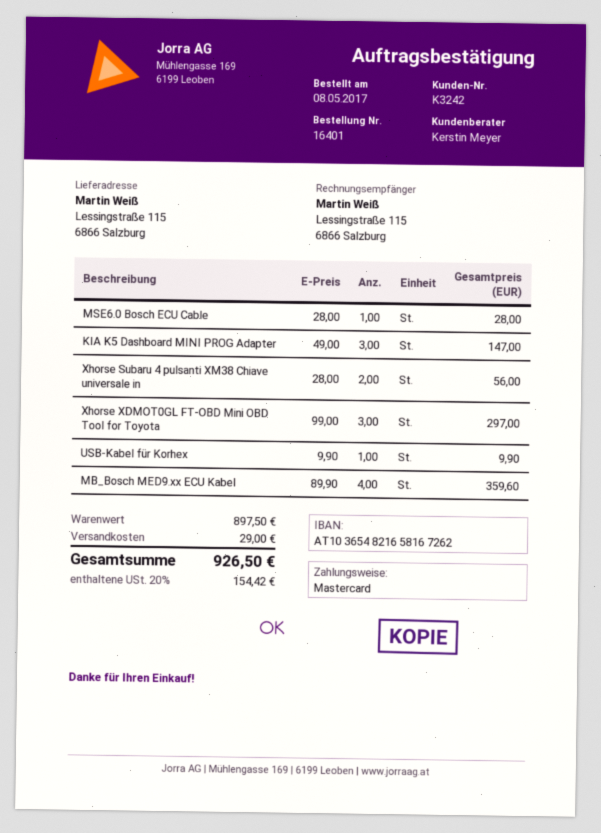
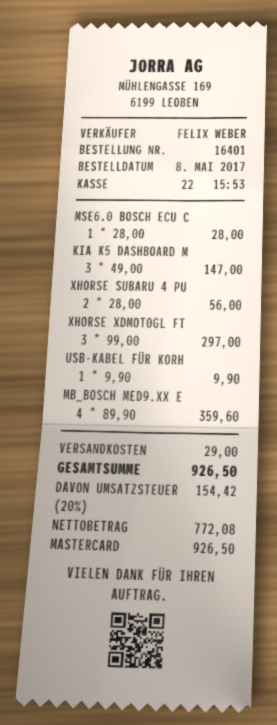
sales rep: Kerstin Meyer -> FELIX WEBER

